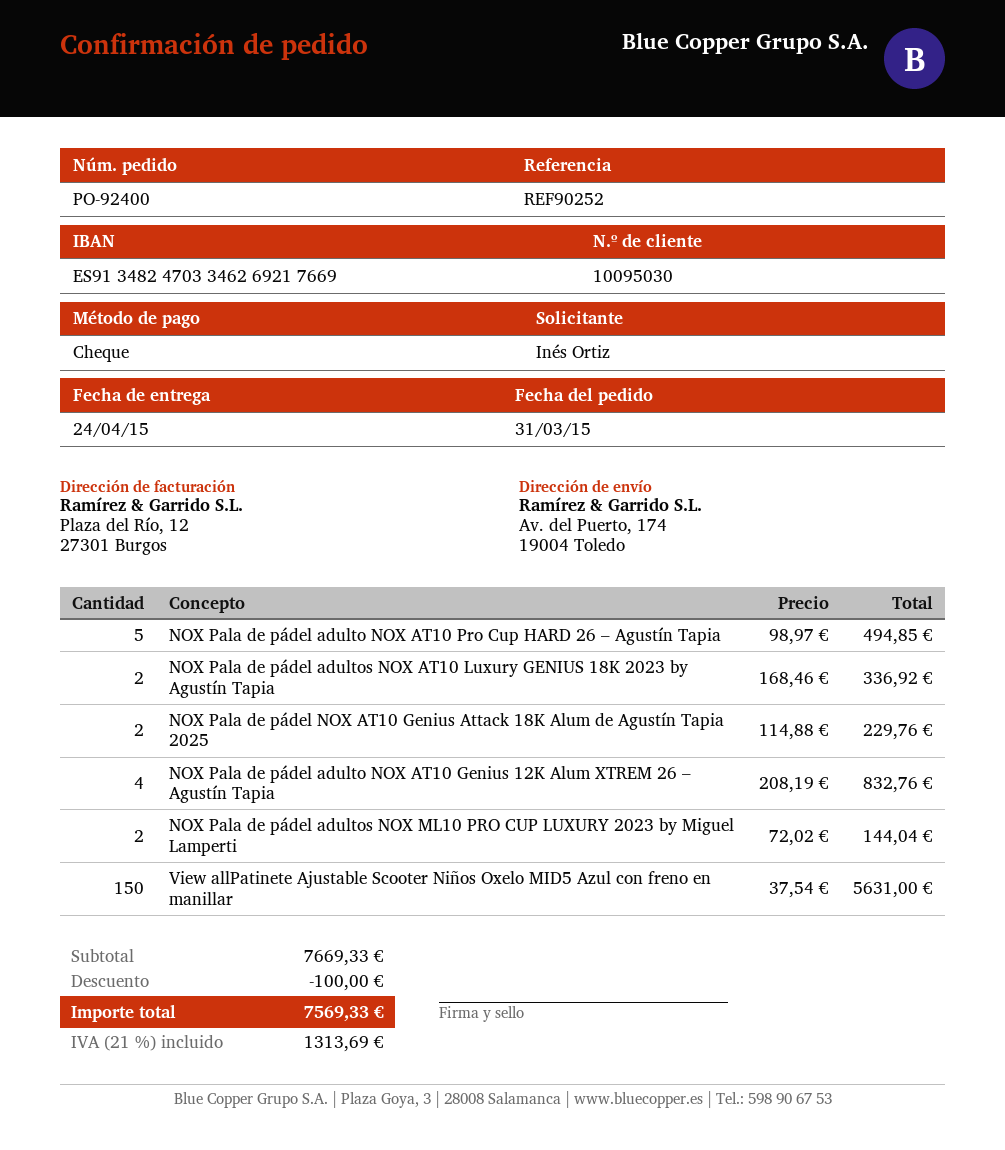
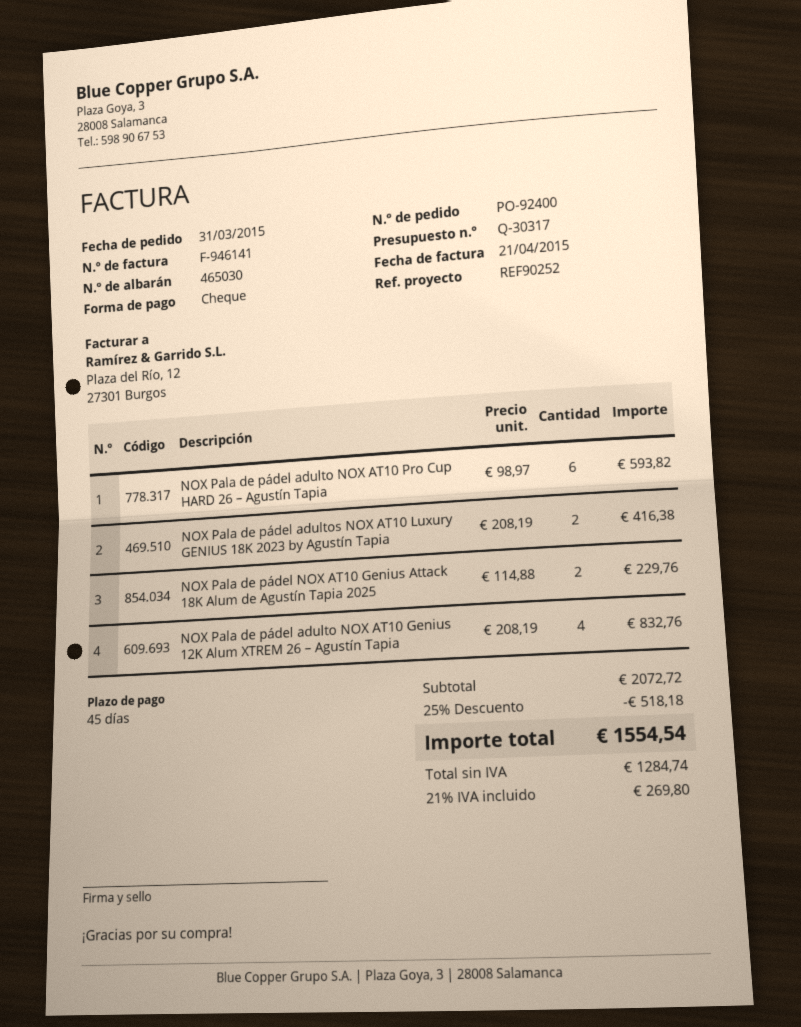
NOX Pala de pádel adulto NOX AT10 Pro Cup HARD 26 – Agustín Tapia: 5 x 98.97 = 494.85 -> 6 x 98.97 = 593.82
NOX Pala de pádel adultos NOX AT10 Luxury GENIUS 18K 2023 by Agustín Tapia: 2 x 168.46 = 336.92 -> 2 x 208.19 = 416.38
NOX Pala de pádel adultos NOX ML10 PRO CUP LUXURY 2023 by Miguel Lamperti: 2 x 72.02 = 144.04 -> none
View allPatinete Ajustable Scooter Niños Oxelo MID5 Azul con freno en manillar: 150 x 37.54 = 5631.00 -> none
subtotal: 7669.33 -> 2072.72
discount: 100.00 -> 518.18
tax: 21% = 1313.69 -> 21% = 269.80
total: 7569.33 -> 1554.54

